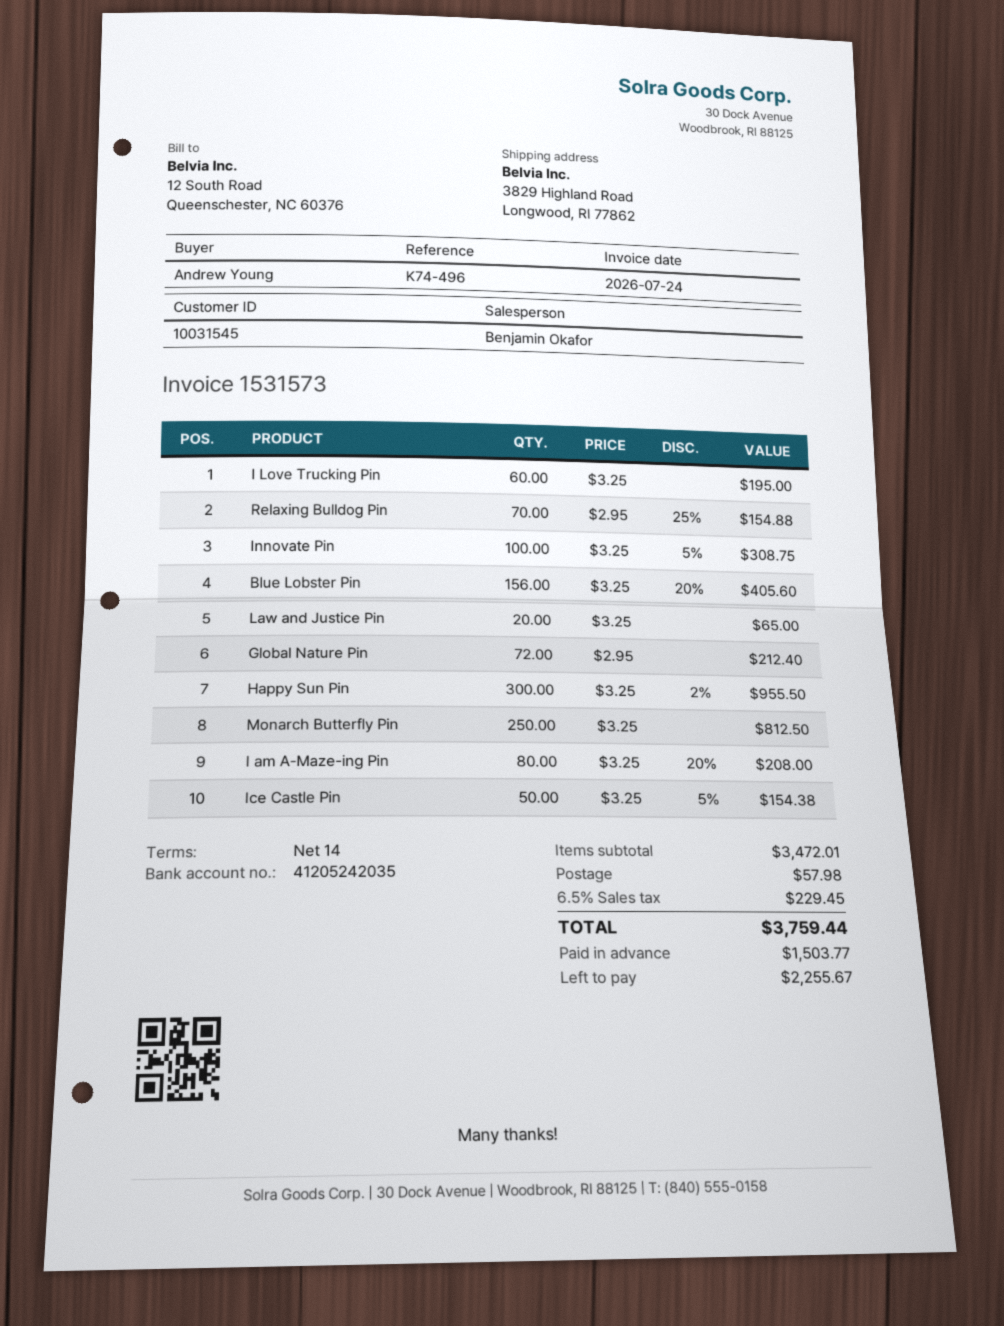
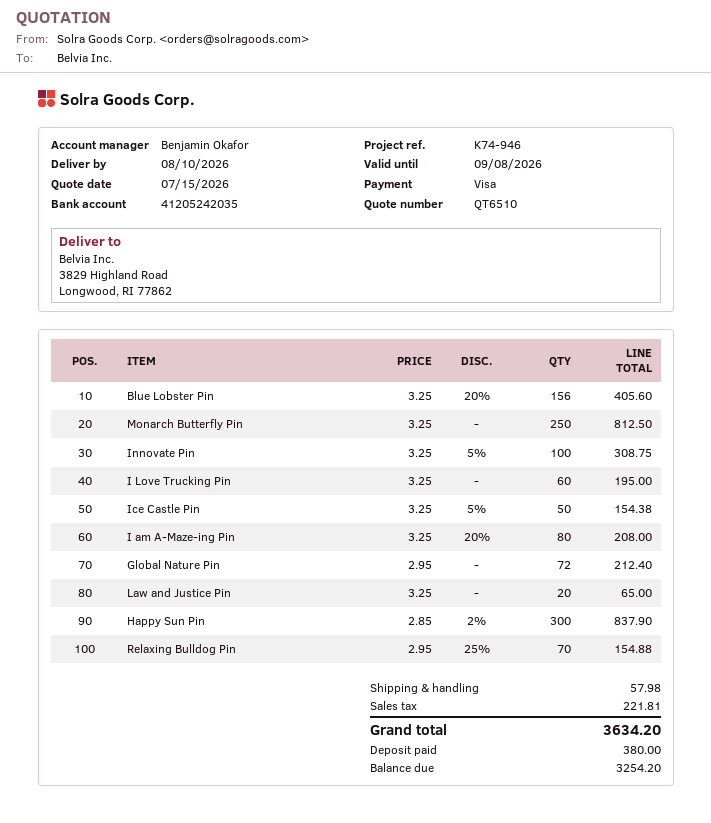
reference: K74-496 -> K74-946
Happy Sun Pin: 300 x 3.25 - 2% = 955.50 -> 300 x 2.85 - 2% = 837.90
tax: 229.45 -> 221.81
total: 3759.44 -> 3634.20
deposit: 1503.77 -> 380.00
balance: 2255.67 -> 3254.20

